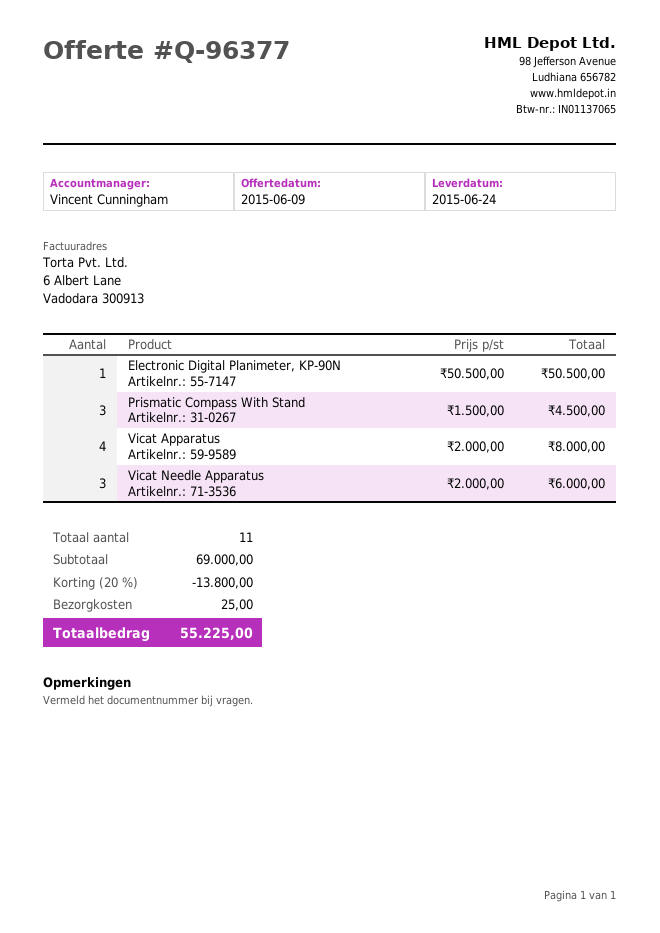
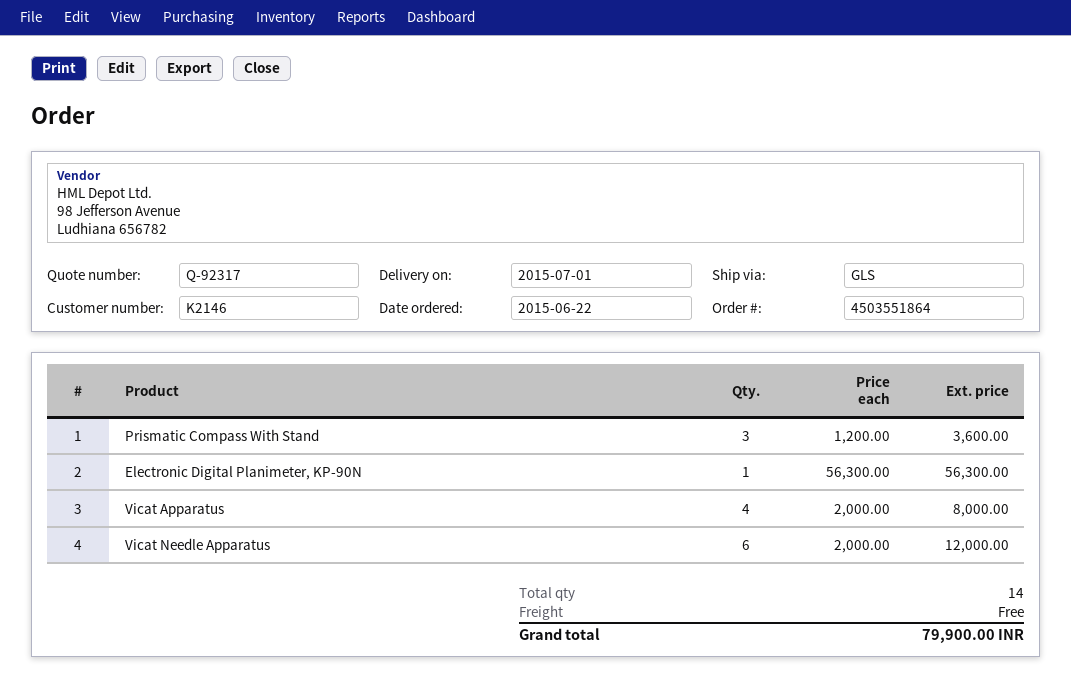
quote number: Q-96377 -> Q-92317
delivery date: 2015-06-24 -> 2015-07-01
Electronic Digital Planimeter, KP-90N: 1 x 50500.00 = 50500.00 -> 1 x 56300.00 = 56300.00
Prismatic Compass With Stand: 3 x 1500.00 = 4500.00 -> 3 x 1200.00 = 3600.00
Vicat Needle Apparatus: 3 x 2000.00 = 6000.00 -> 6 x 2000.00 = 12000.00
total quantity: 11 -> 14
discount: 20% = 13800.00 -> none
shipping: 25.00 -> 0.00
total: 55225.00 -> 79900.00

